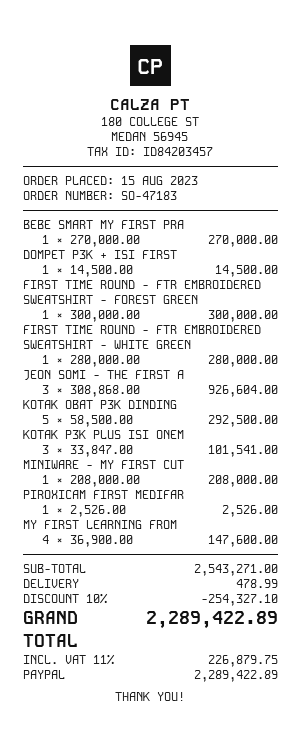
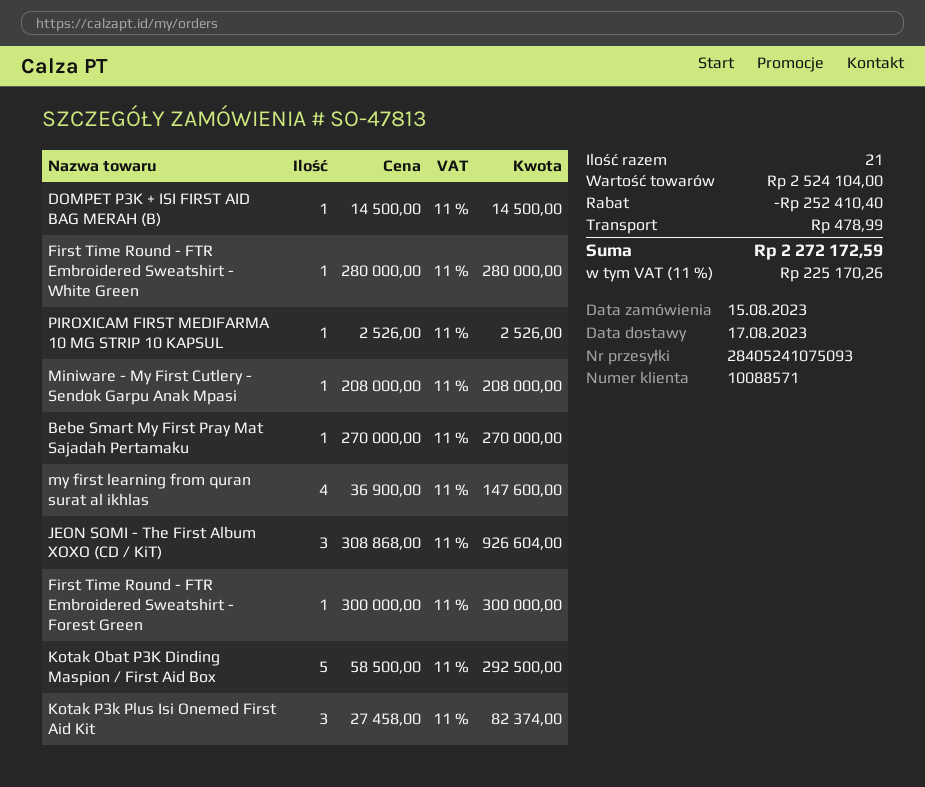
order number: SO-47183 -> SO-47813
KOTAK P3K PLUS ISI ONEM: 3 x 33847.00 = 101541.00 -> 3 x 27458.00 = 82374.00
subtotal: 2543271.00 -> 2524104.00
discount: 254327.10 -> 252410.40
tax: 11% = 226879.75 -> 11% = 225170.26
total: 2289422.89 -> 2272172.59

